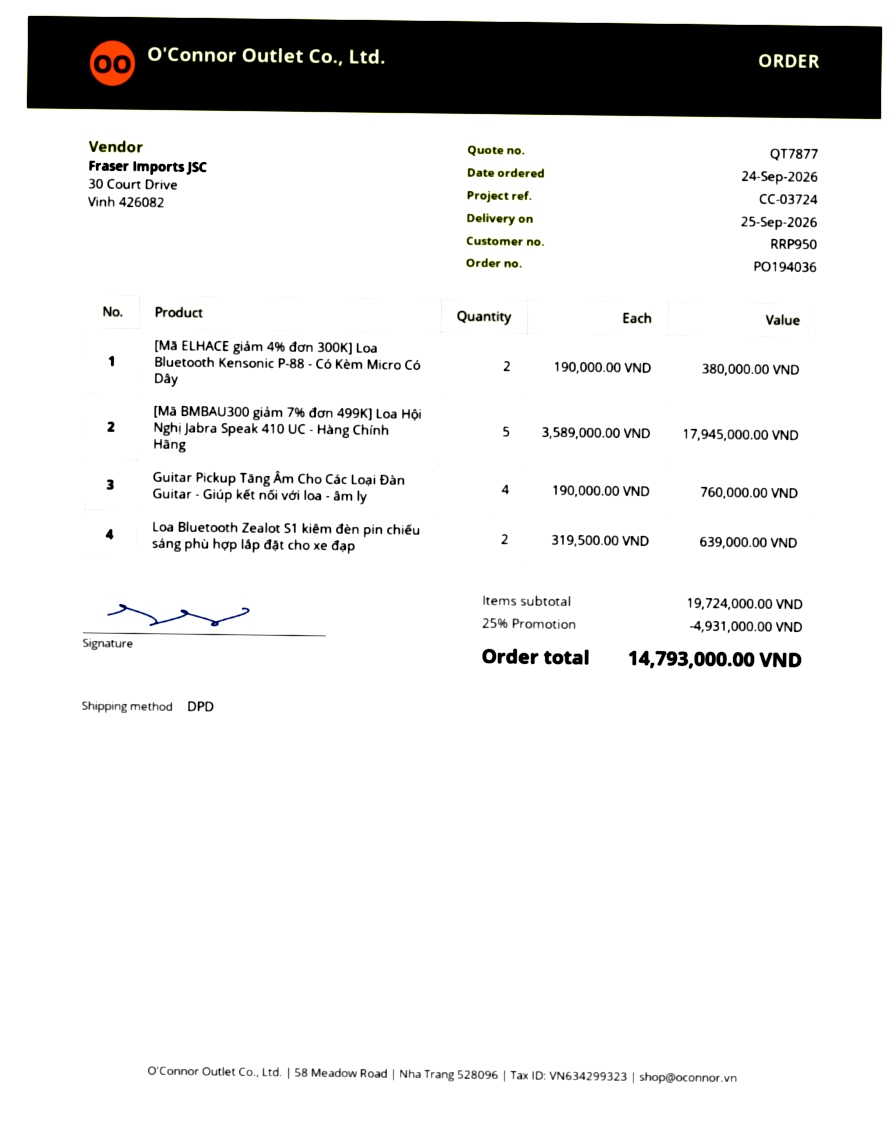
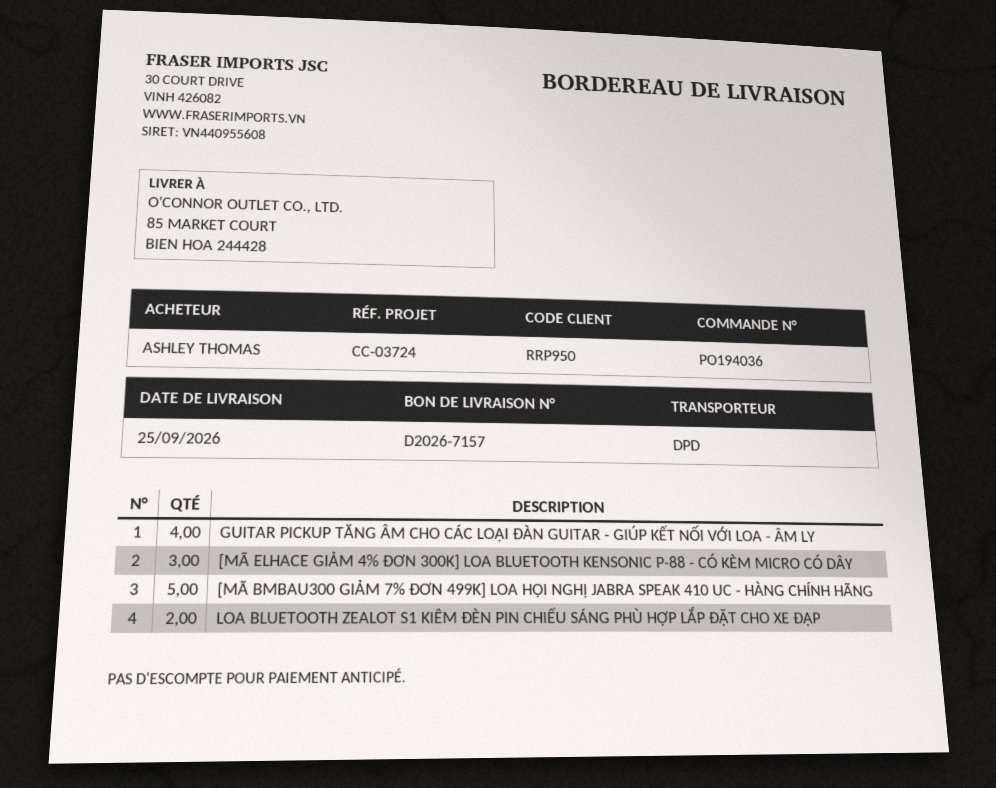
[Mã ELHACE giảm 4% đơn 300K] Loa Bluetooth Kensonic P-88 - Có Kèm Micro Có Dây: 2 -> 3

